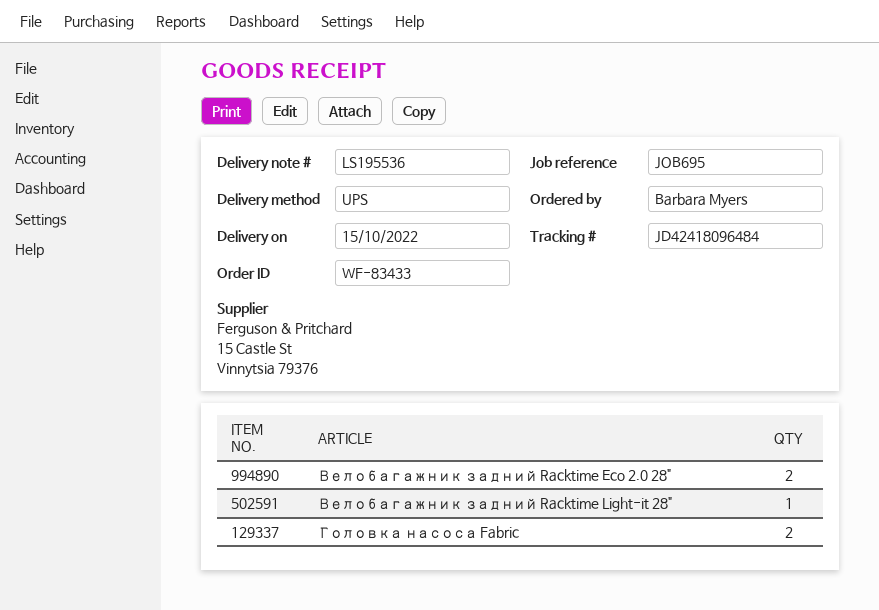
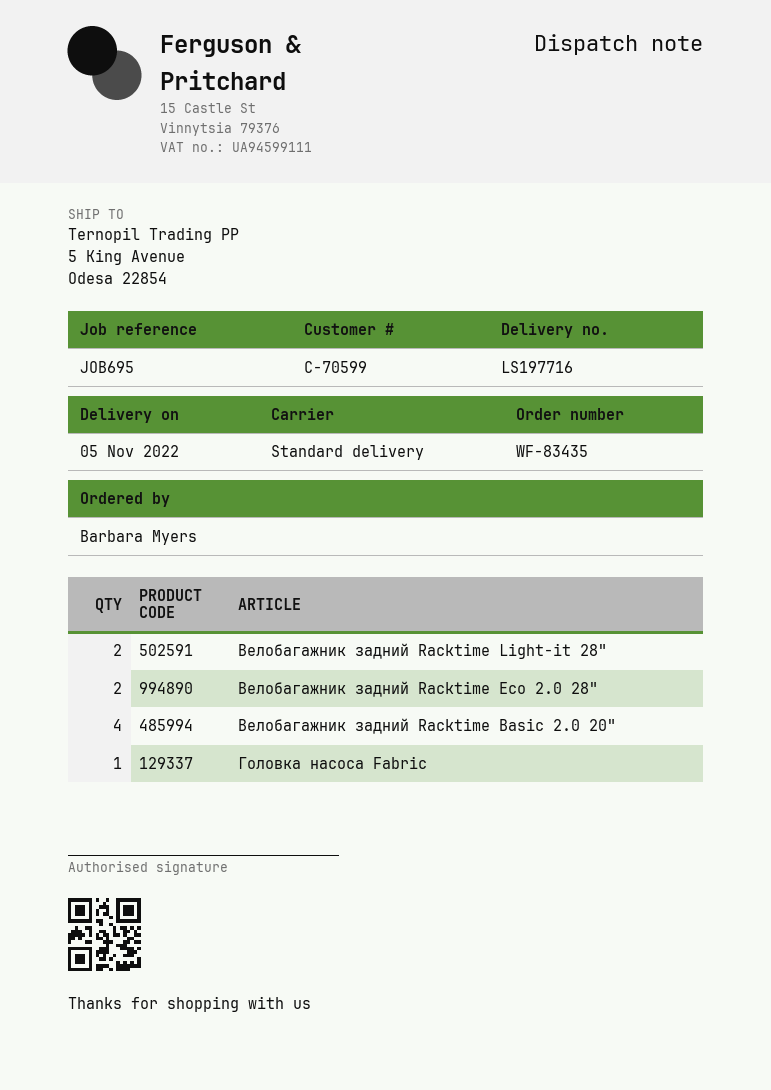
order number: WF-83433 -> WF-83435
delivery note number: LS195536 -> LS197716
delivery date: 2022-10-15 -> 2022-11-05
shipping method: UPS -> standard
Велобагажник задний Racktime Light-it 28": 1 -> 2
Головка насоса Fabric: 2 -> 1
Велобагажник задний Racktime Basic 2.0 20": none -> 4

